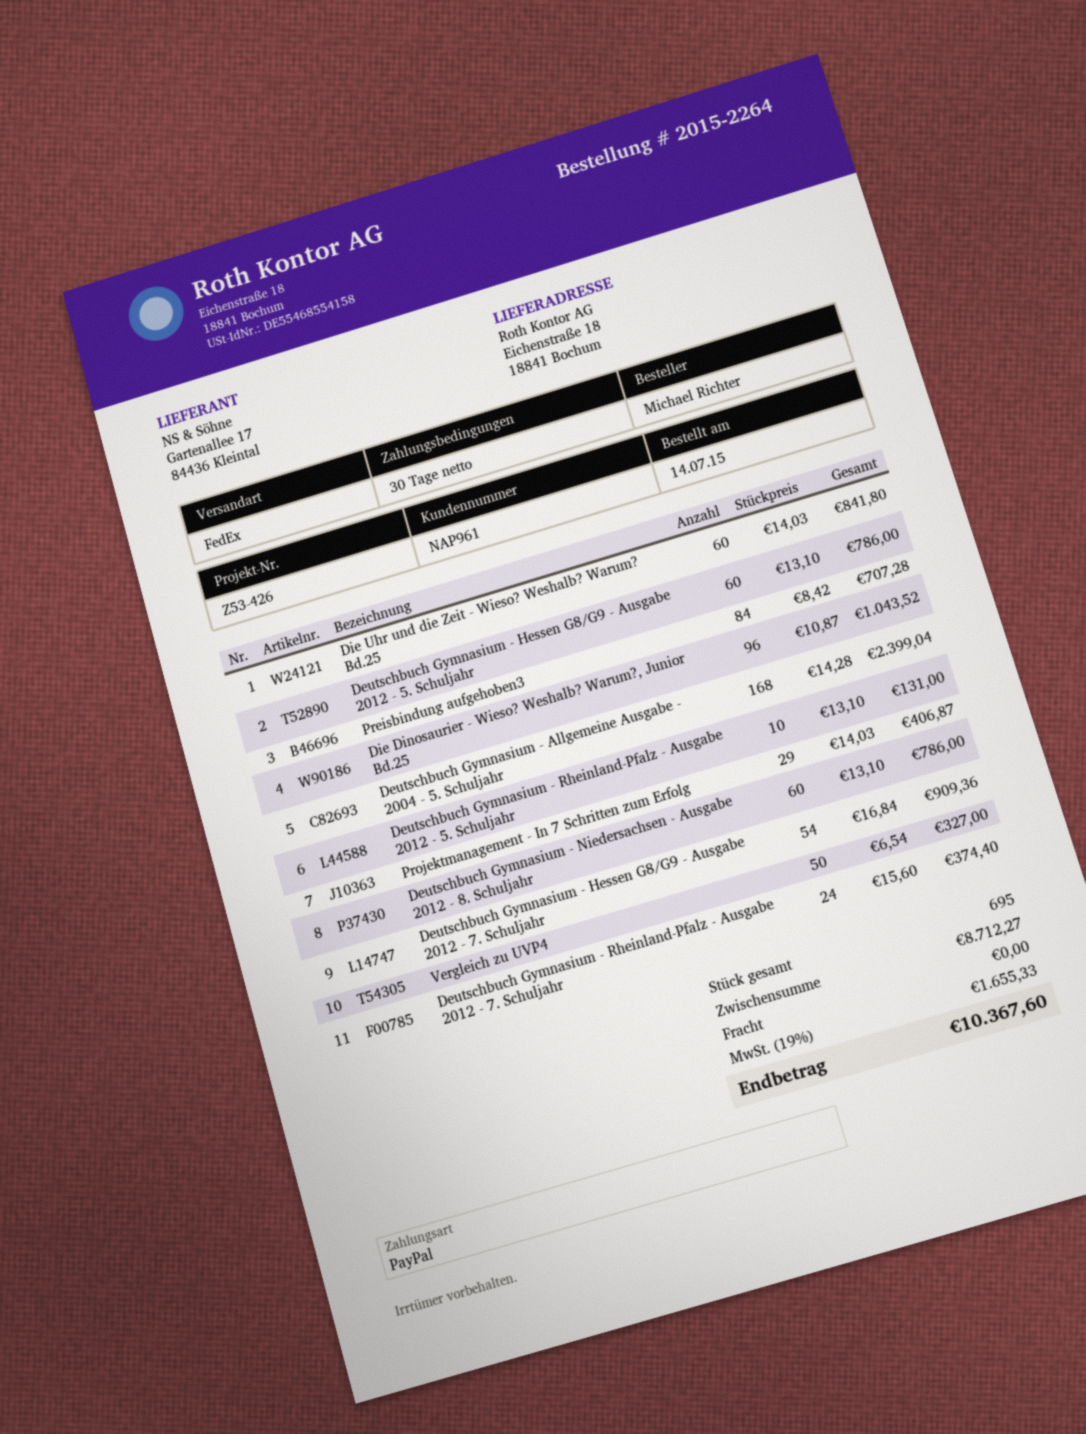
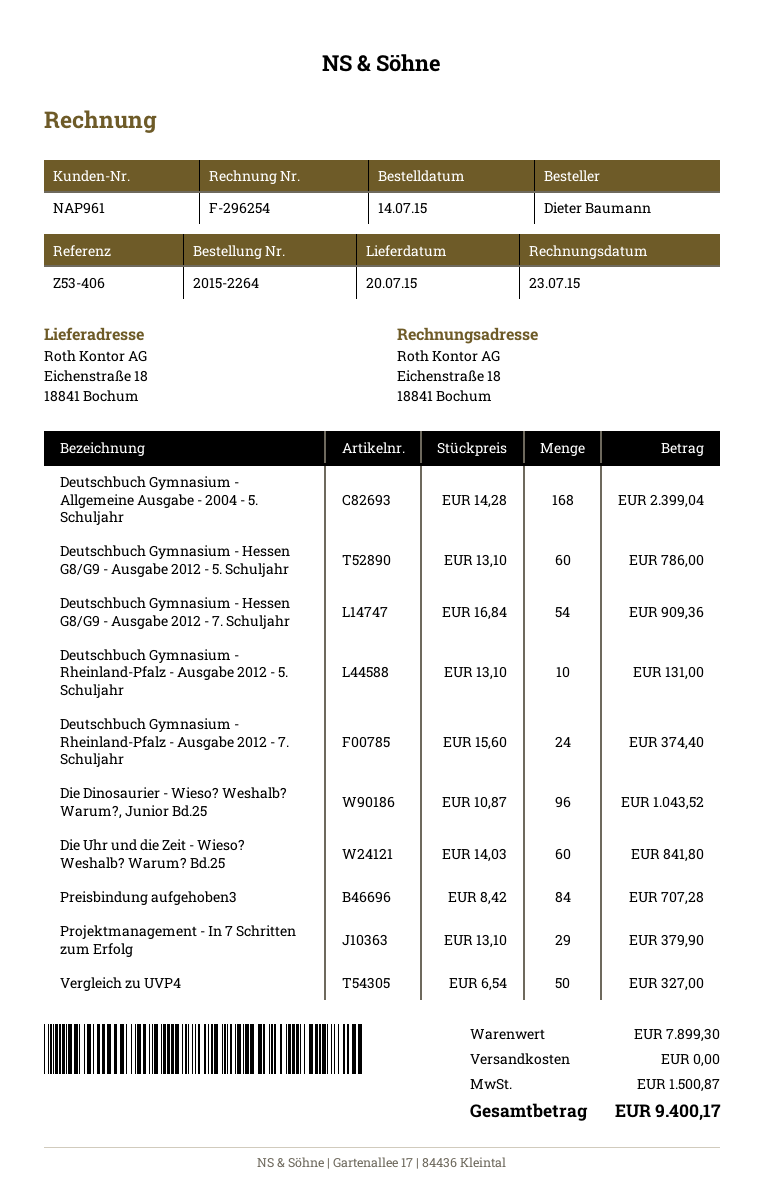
reference: Z53-426 -> Z53-406
ordered by: Michael Richter -> Dieter Baumann
Projektmanagement - In 7 Schritten zum Erfolg: 29 x 14.03 = 406.87 -> 29 x 13.10 = 379.90
Deutschbuch Gymnasium - Niedersachsen - Ausgabe 2012 - 8. Schuljahr: 60 x 13.10 = 786.00 -> none
subtotal: 8712.27 -> 7899.30
tax: 1655.33 -> 1500.87
total: 10367.60 -> 9400.17

